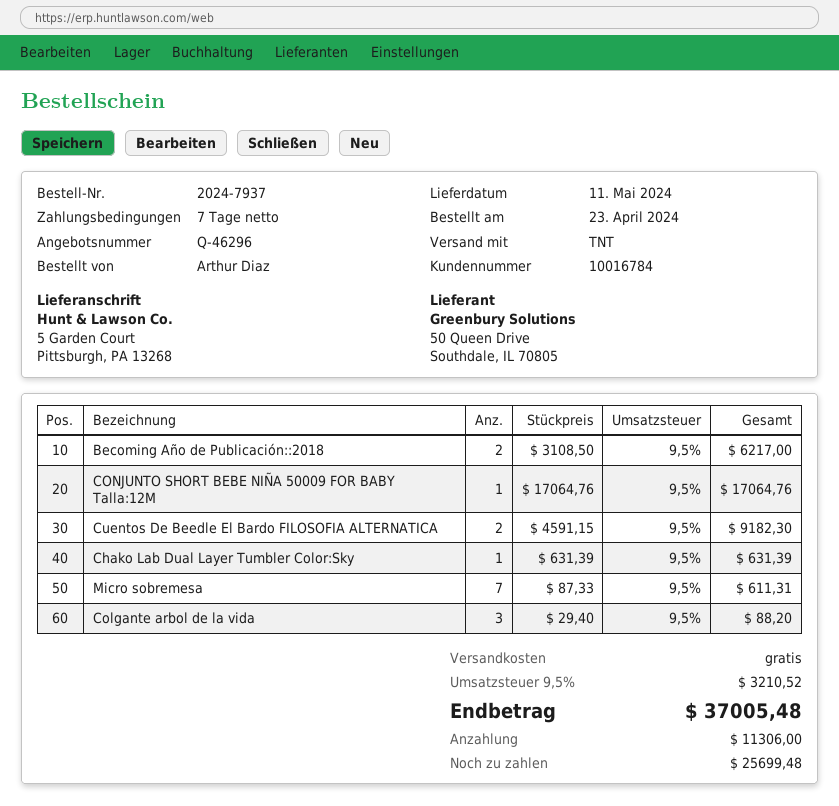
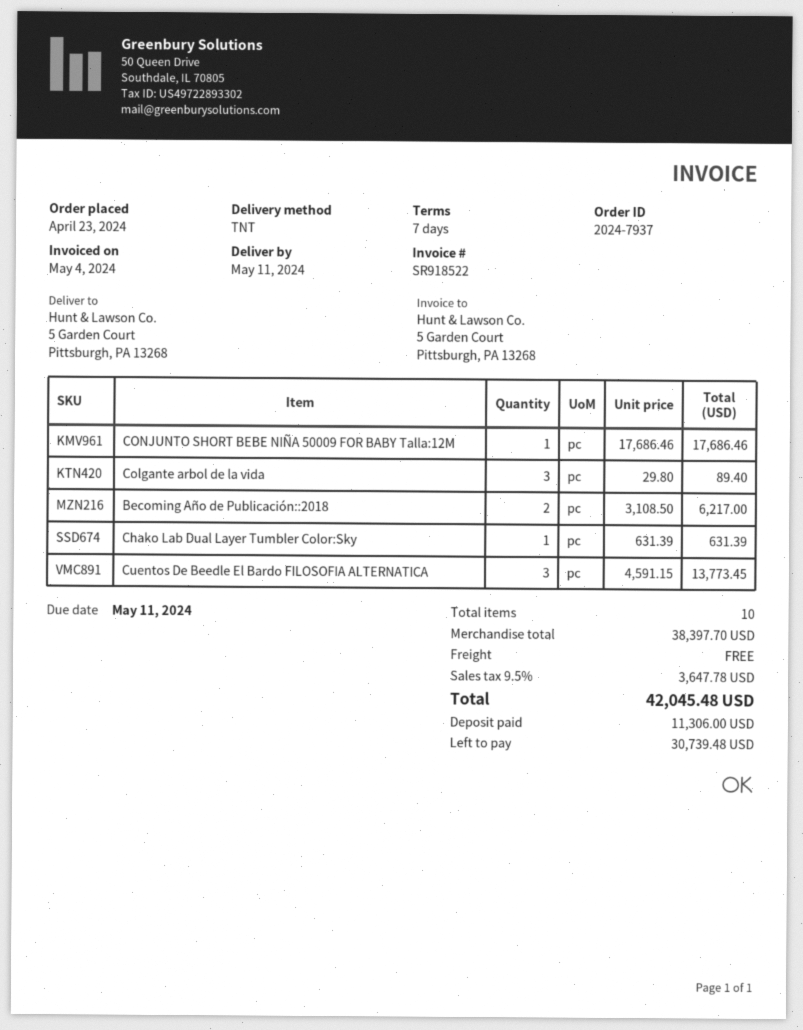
CONJUNTO SHORT BEBE NIÑA 50009 FOR BABY Talla:12M: 1 x 17064.76 = 17064.76 -> 1 x 17686.46 = 17686.46
Cuentos De Beedle El Bardo FILOSOFIA ALTERNATICA: 2 x 4591.15 = 9182.30 -> 3 x 4591.15 = 13773.45
Micro sobremesa: 7 x 87.33 = 611.31 -> none
Colgante arbol de la vida: 3 x 29.40 = 88.20 -> 3 x 29.80 = 89.40
tax: 9.5% = 3210.52 -> 9.5% = 3647.78
total: 37005.48 -> 42045.48
balance: 25699.48 -> 30739.48

